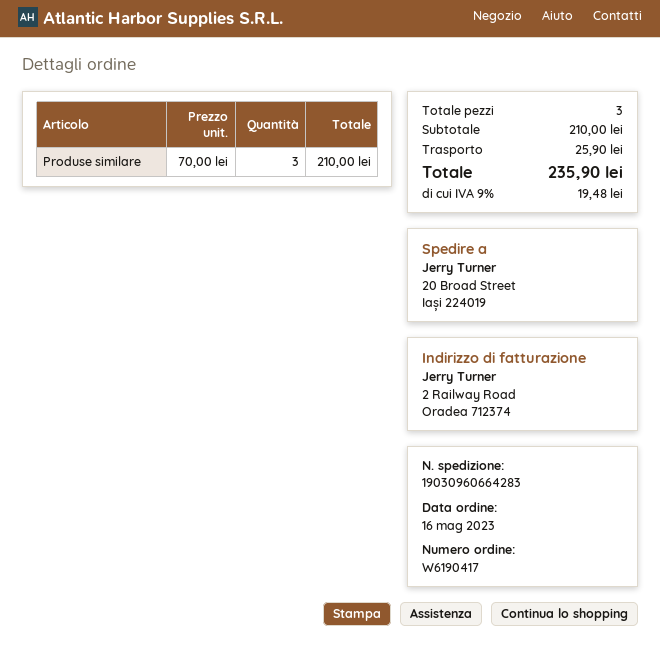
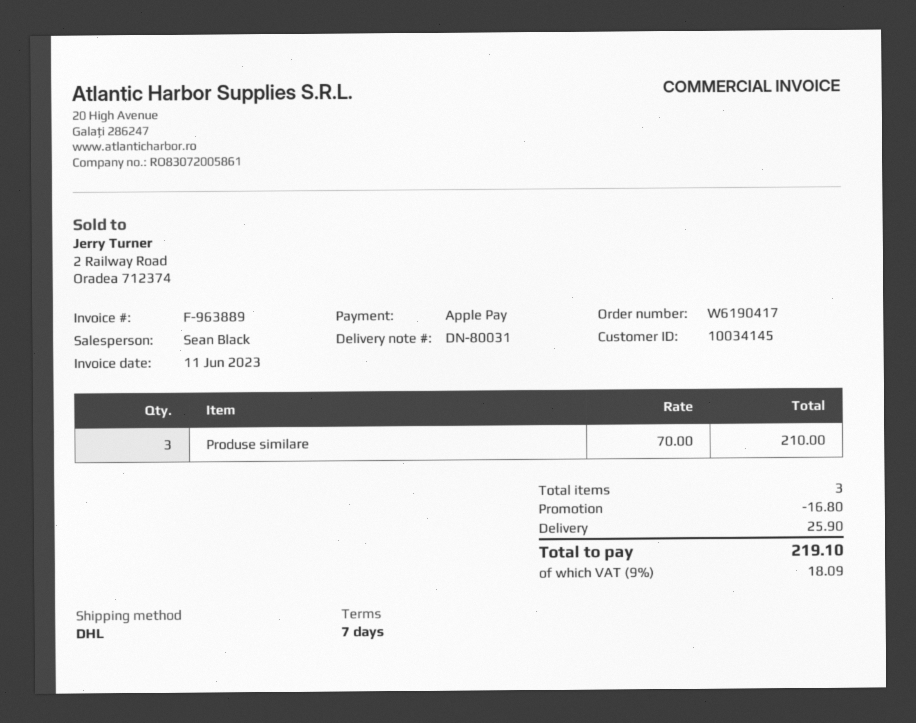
discount: none -> 16.80
tax: 9% = 19.48 -> 9% = 18.09
total: 235.90 -> 219.10

